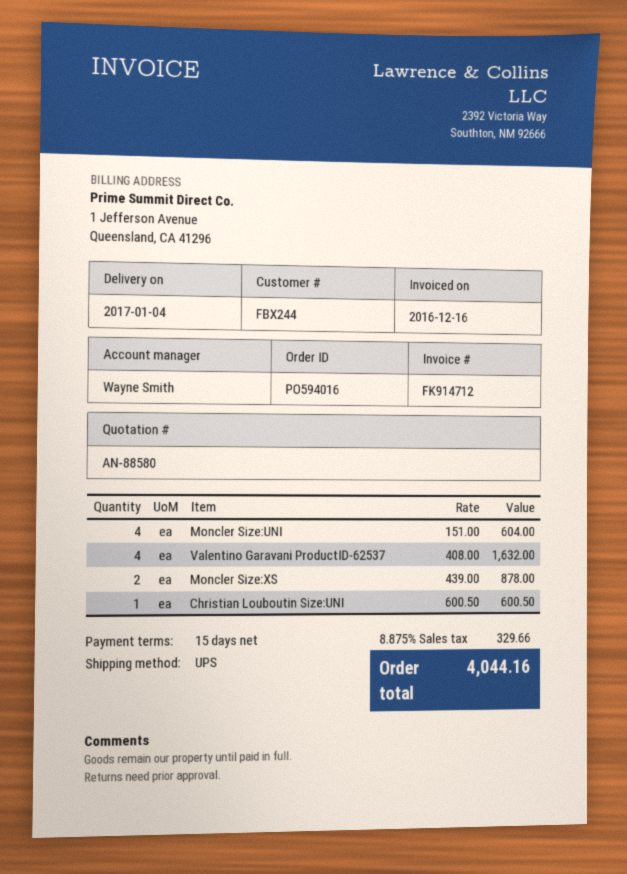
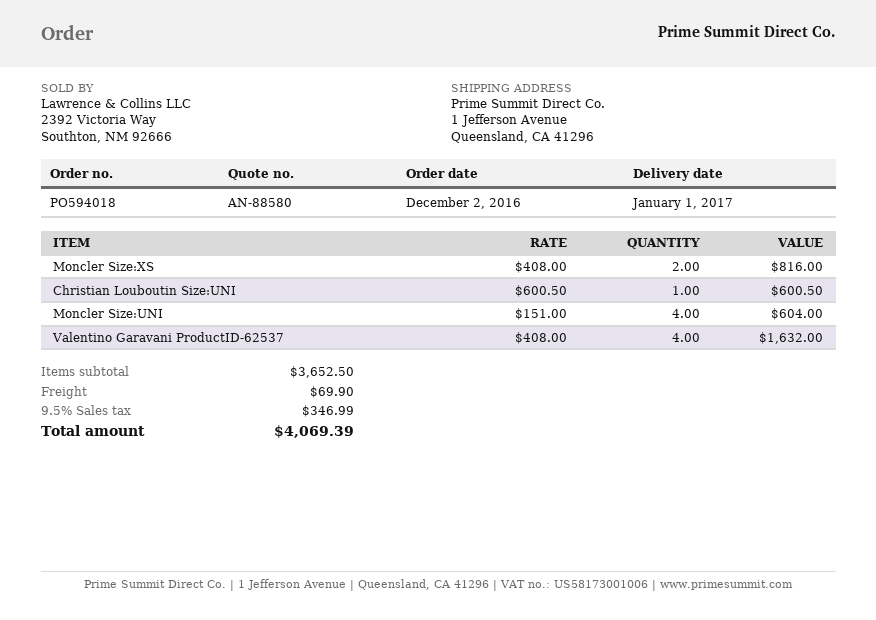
order number: PO594016 -> PO594018
delivery date: 2017-01-04 -> 2017-01-01
Moncler Size:XS: 2 x 439.00 = 878.00 -> 2 x 408.00 = 816.00
shipping: none -> 69.90
tax: 8.875% = 329.66 -> 9.5% = 346.99
total: 4044.16 -> 4069.39

